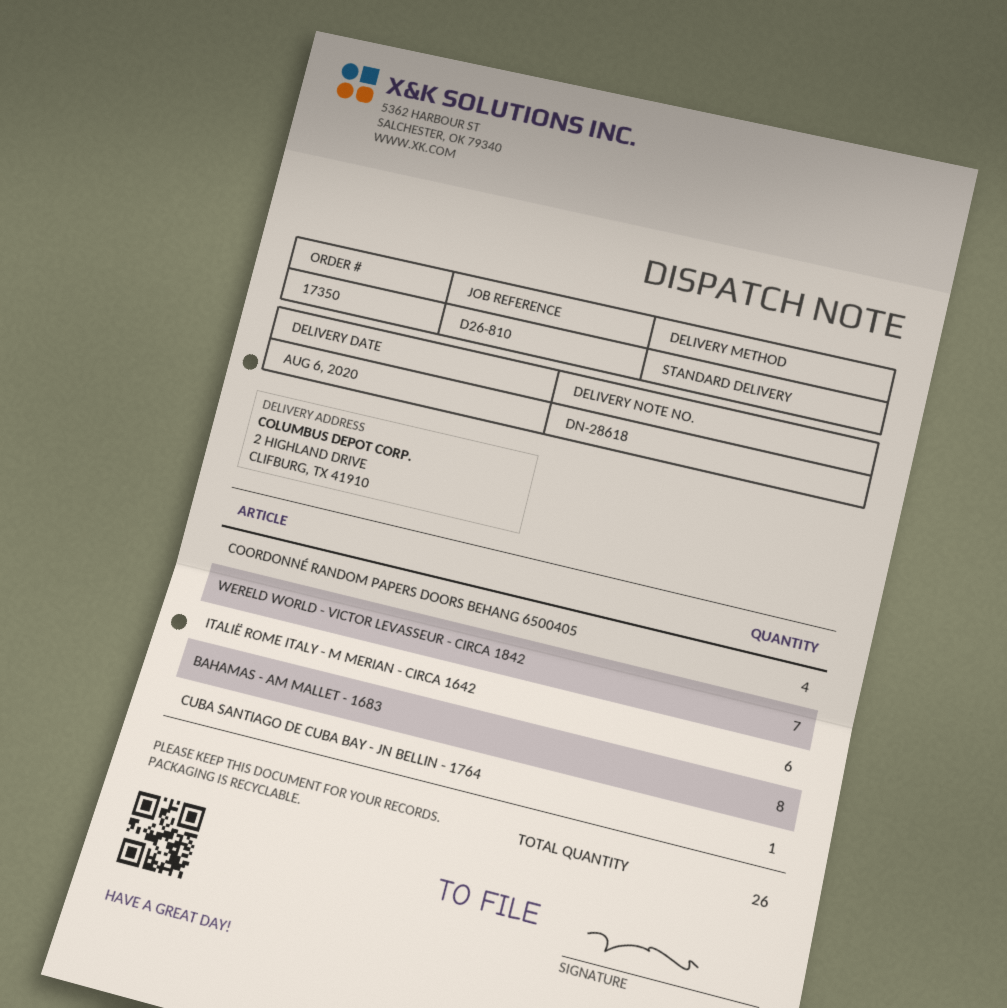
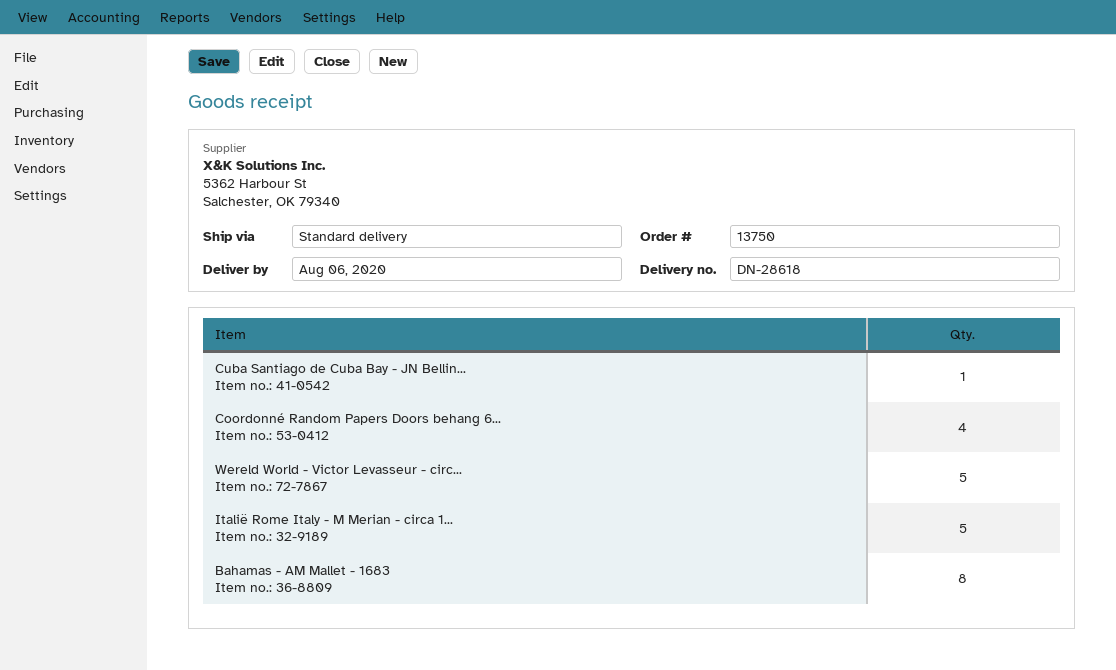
order number: 17350 -> 13750
WERELD WORLD - VICTOR LEVASSEUR - CIRCA 1842: 7 -> 5
ITALIË ROME ITALY - M MERIAN - CIRCA 1642: 6 -> 5

